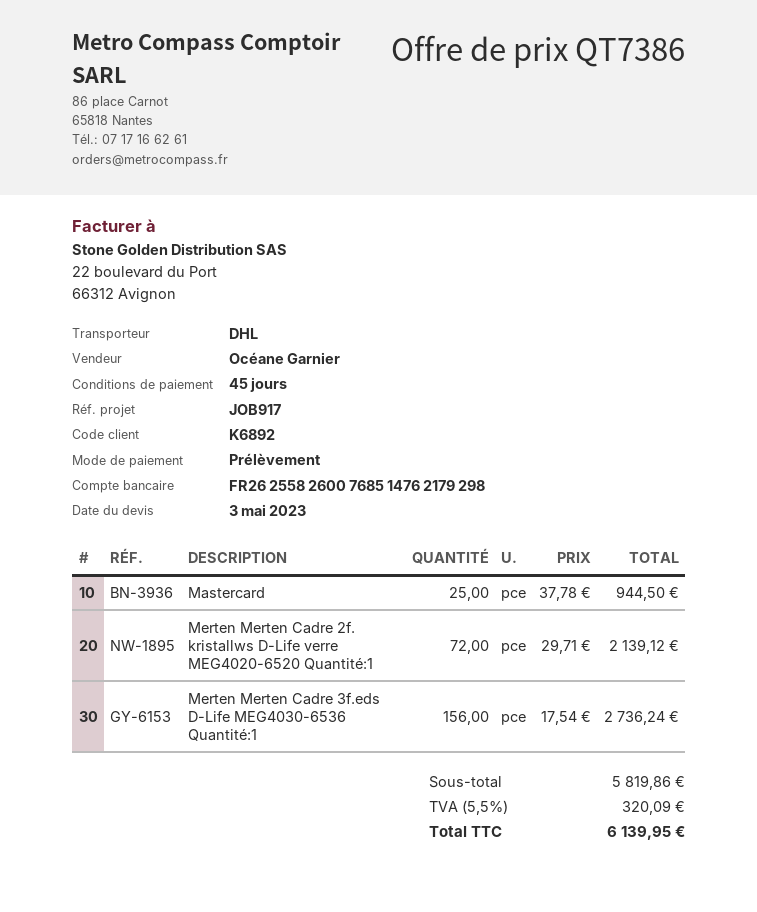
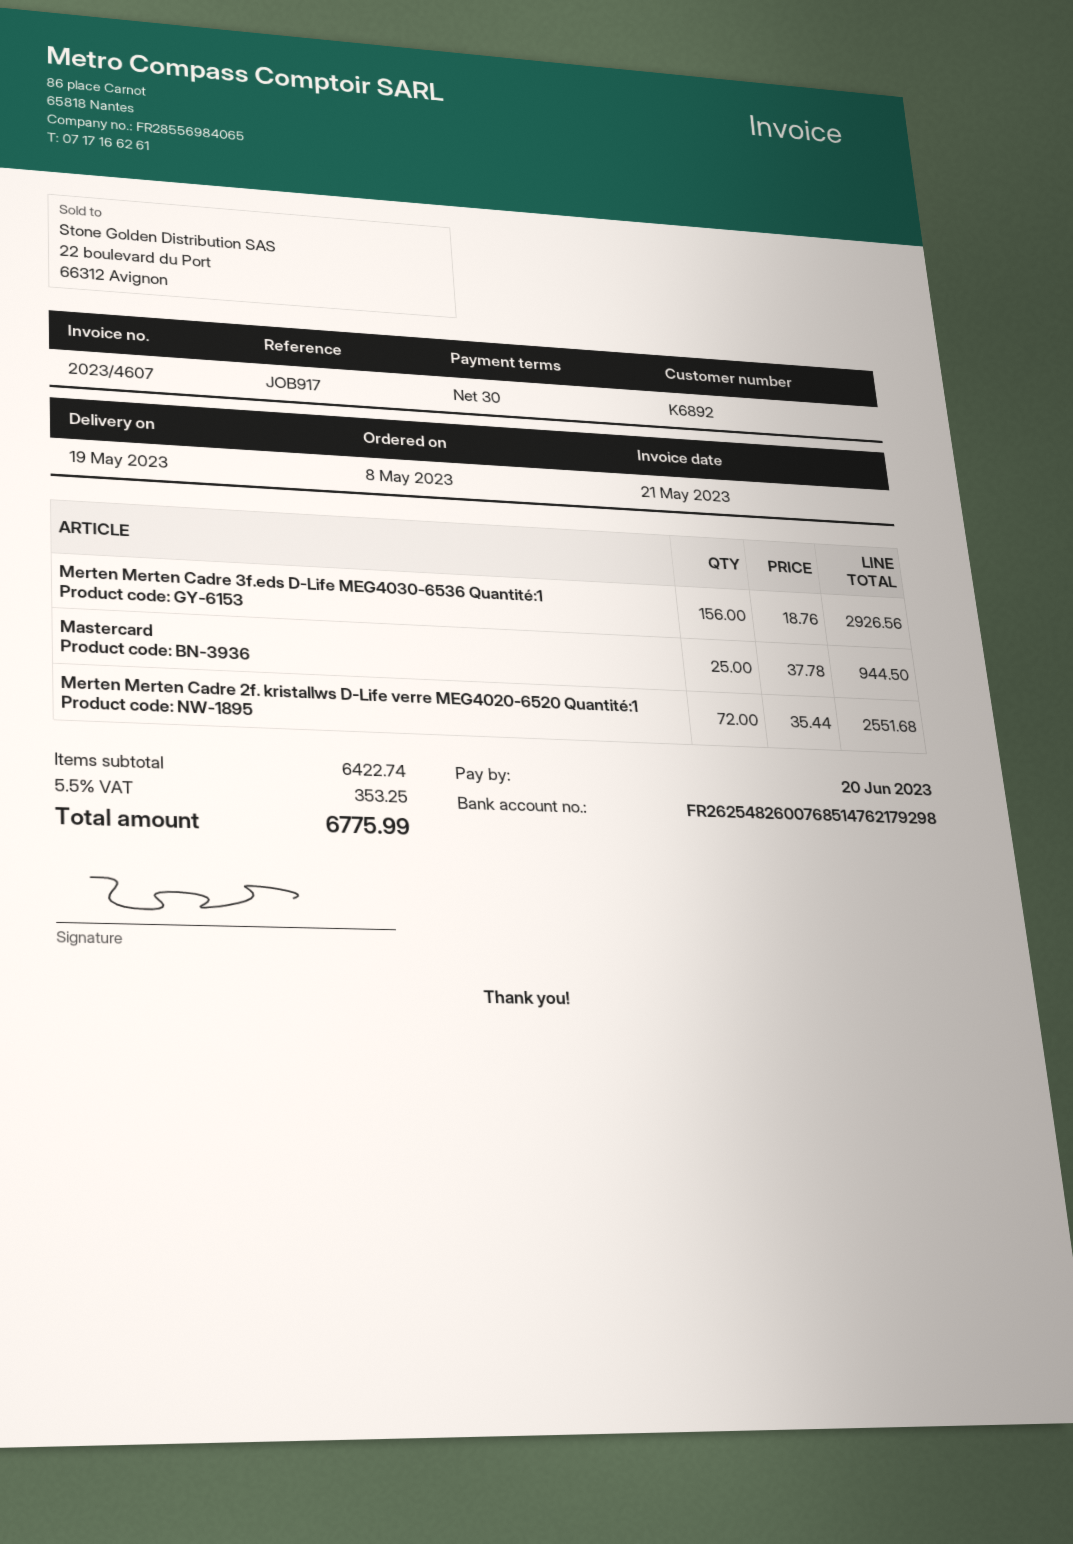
payment terms: 45 days -> 30 days
bank account: FR2625582600768514762179298 -> FR2625482600768514762179298
Merten Merten Cadre 2f. kristallws D-Life verre MEG4020-6520 Quantité:1: 72 x 29.71 = 2139.12 -> 72 x 35.44 = 2551.68
Merten Merten Cadre 3f.eds D-Life MEG4030-6536 Quantité:1: 156 x 17.54 = 2736.24 -> 156 x 18.76 = 2926.56
subtotal: 5819.86 -> 6422.74
tax: 5.5% = 320.09 -> 5.5% = 353.25
total: 6139.95 -> 6775.99

